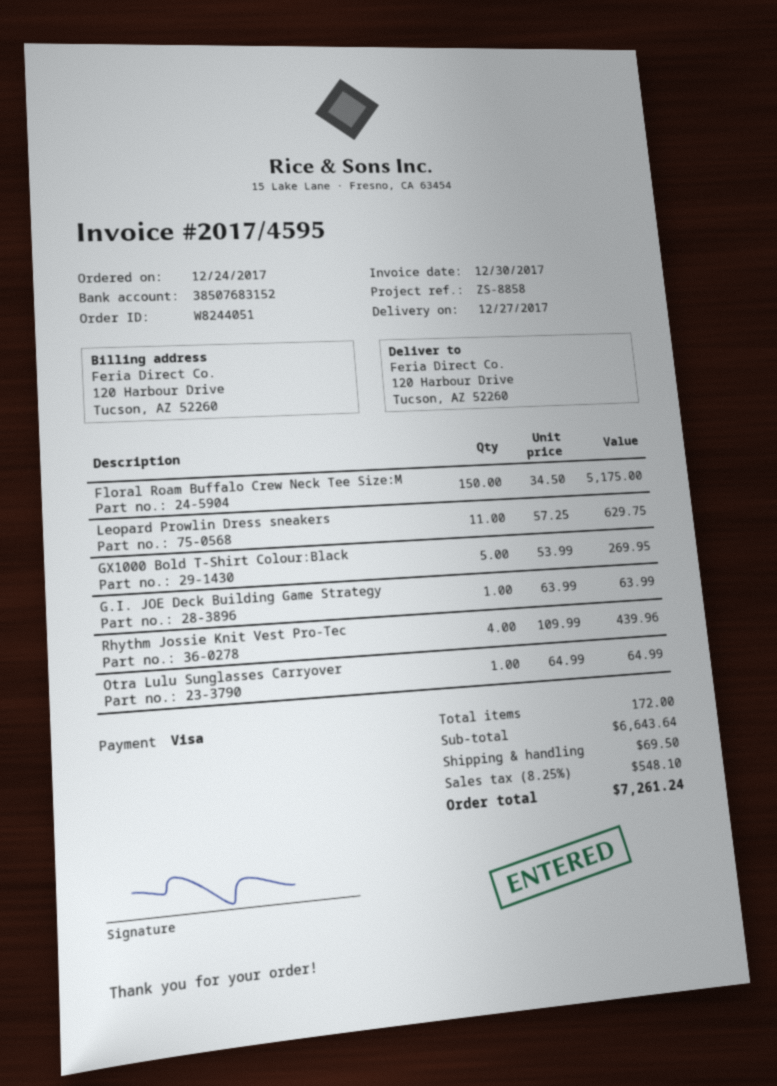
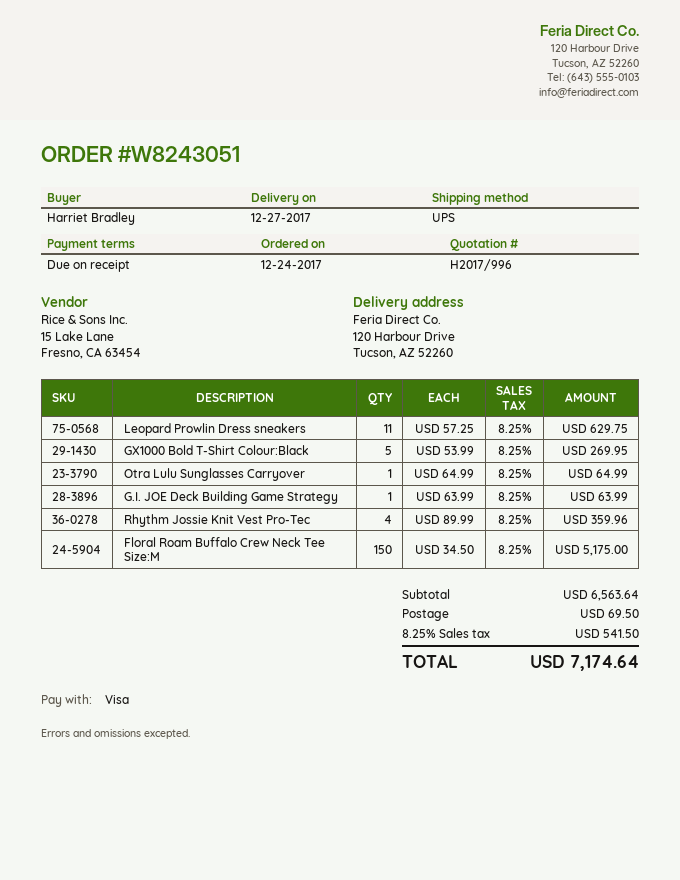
order number: W8244051 -> W8243051
Rhythm Jossie Knit Vest Pro-Tec: 4 x 109.99 = 439.96 -> 4 x 89.99 = 359.96
subtotal: 6643.64 -> 6563.64
tax: 8.25% = 548.10 -> 8.25% = 541.50
total: 7261.24 -> 7174.64

